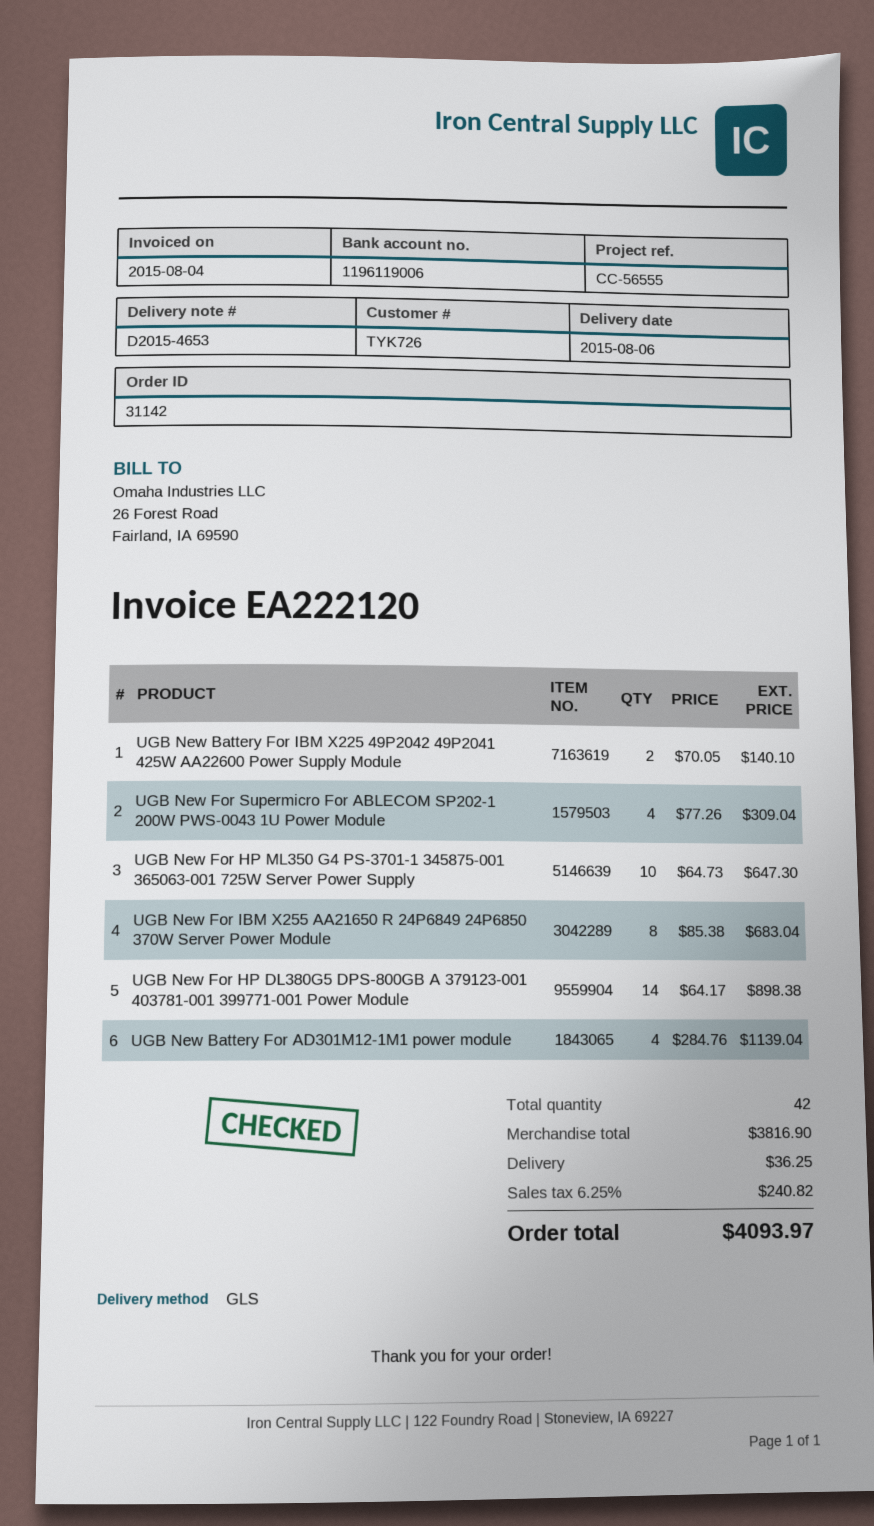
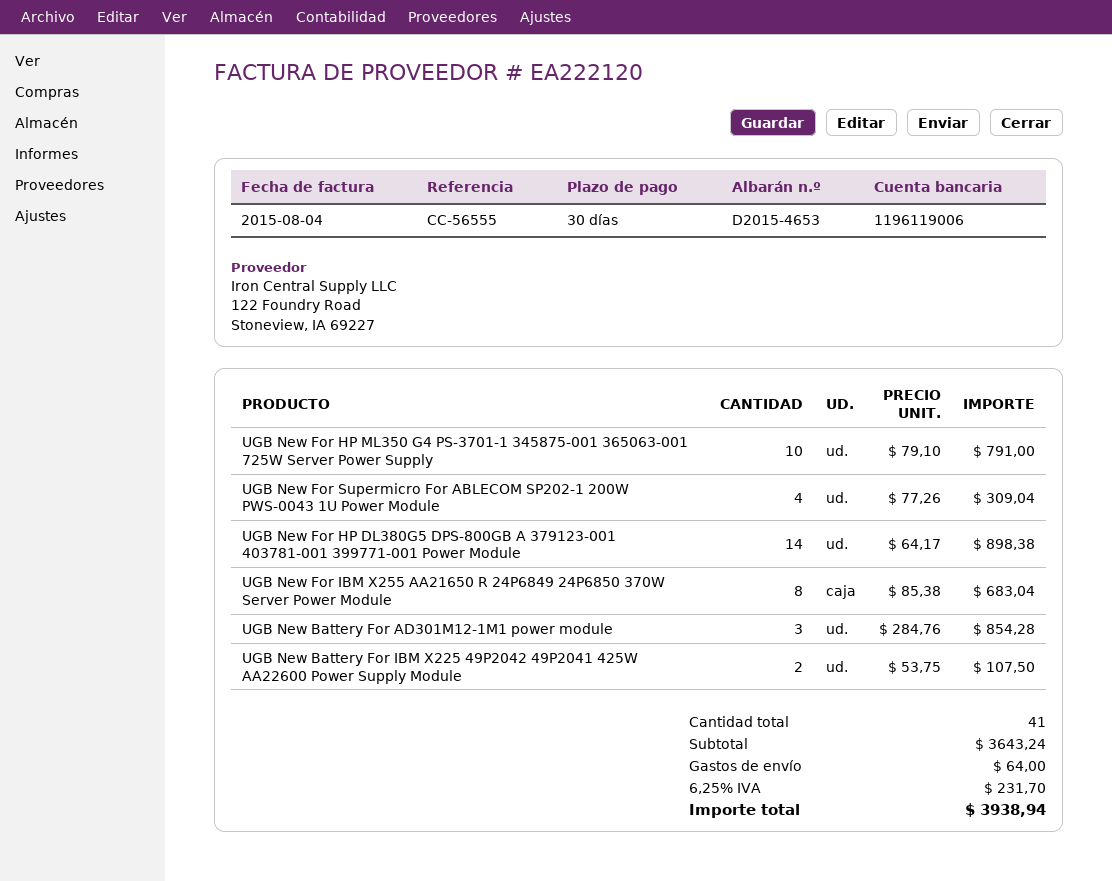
UGB New Battery For IBM X225 49P2042 49P2041 425W AA22600 Power Supply Module: 2 x 70.05 = 140.10 -> 2 x 53.75 = 107.50
UGB New For HP ML350 G4 PS-3701-1 345875-001 365063-001 725W Server Power Supply: 10 x 64.73 = 647.30 -> 10 x 79.10 = 791.00
UGB New Battery For AD301M12-1M1 power module: 4 x 284.76 = 1139.04 -> 3 x 284.76 = 854.28
total quantity: 42 -> 41
subtotal: 3816.90 -> 3643.24
shipping: 36.25 -> 64.00
tax: 6.25% = 240.82 -> 6.25% = 231.70
total: 4093.97 -> 3938.94

